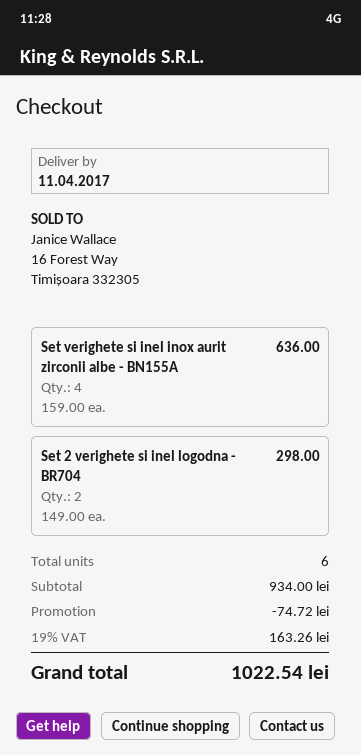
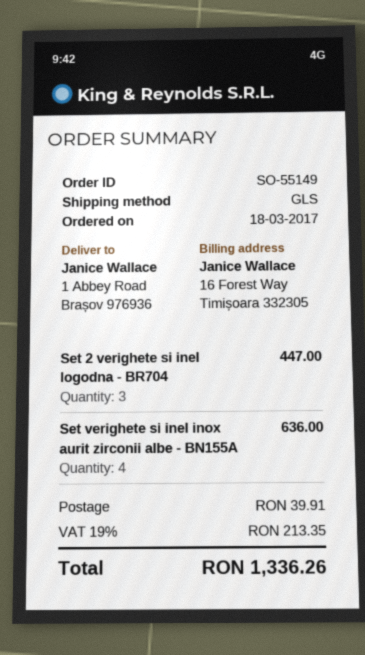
Set 2 verighete si inel logodna - BR704: 2 for 298.00 -> 3 for 447.00
discount: 74.72 -> none
shipping: none -> 39.91
tax: 19% = 163.26 -> 19% = 213.35
total: 1022.54 -> 1336.26

